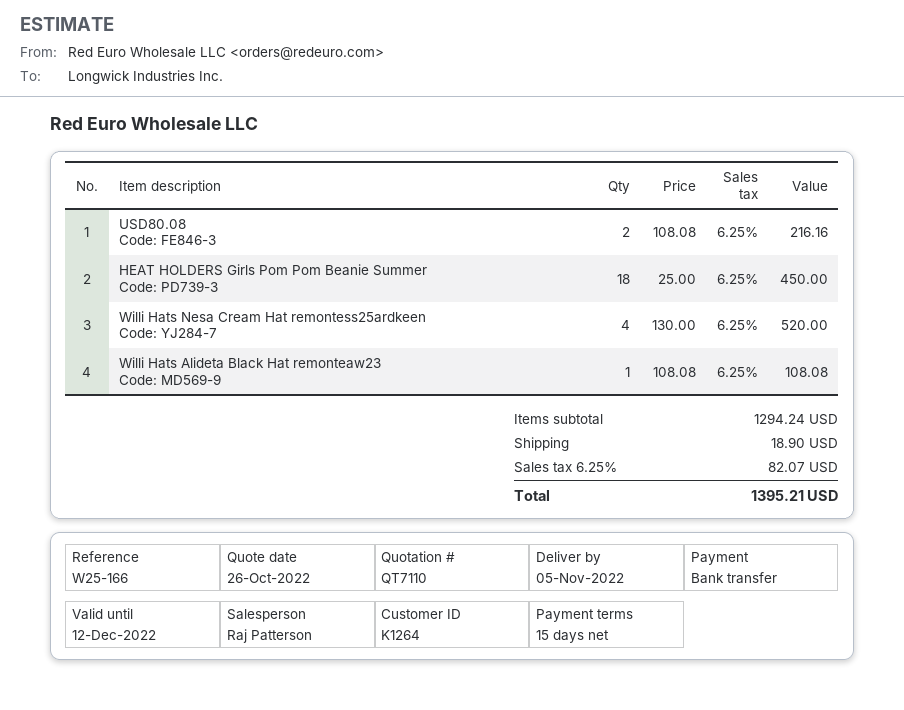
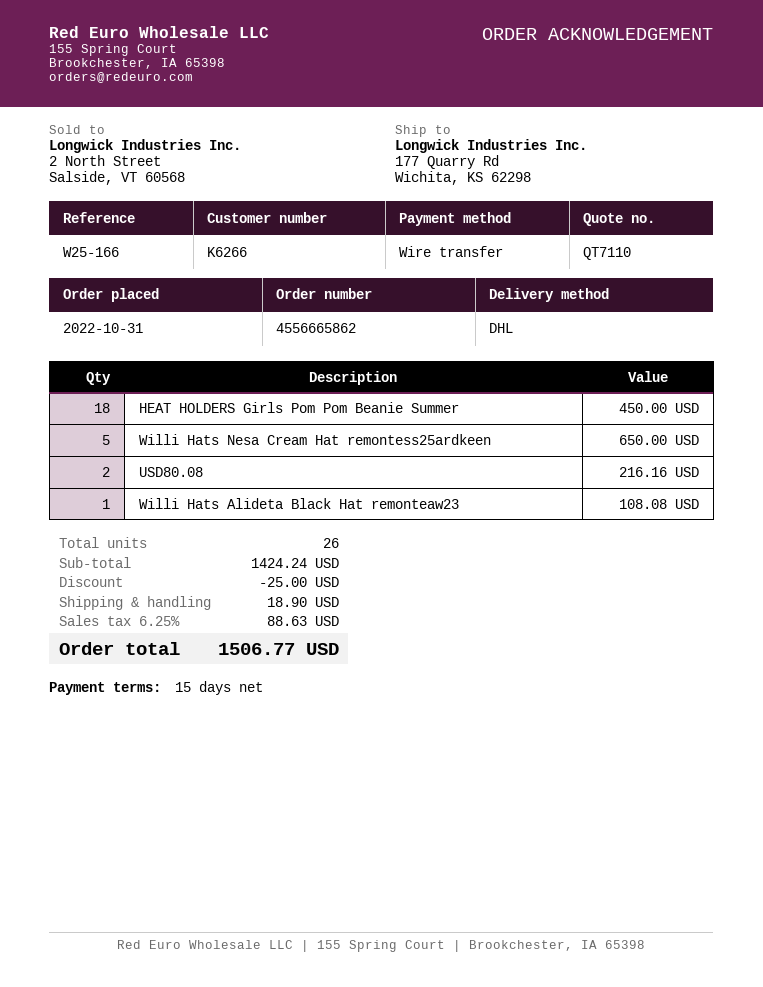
customer number: K1264 -> K6266
Willi Hats Nesa Cream Hat remontess25ardkeen: 4 for 520.00 -> 5 for 650.00
subtotal: 1294.24 -> 1424.24
discount: none -> 25.00
tax: 6.25% = 82.07 -> 6.25% = 88.63
total: 1395.21 -> 1506.77

